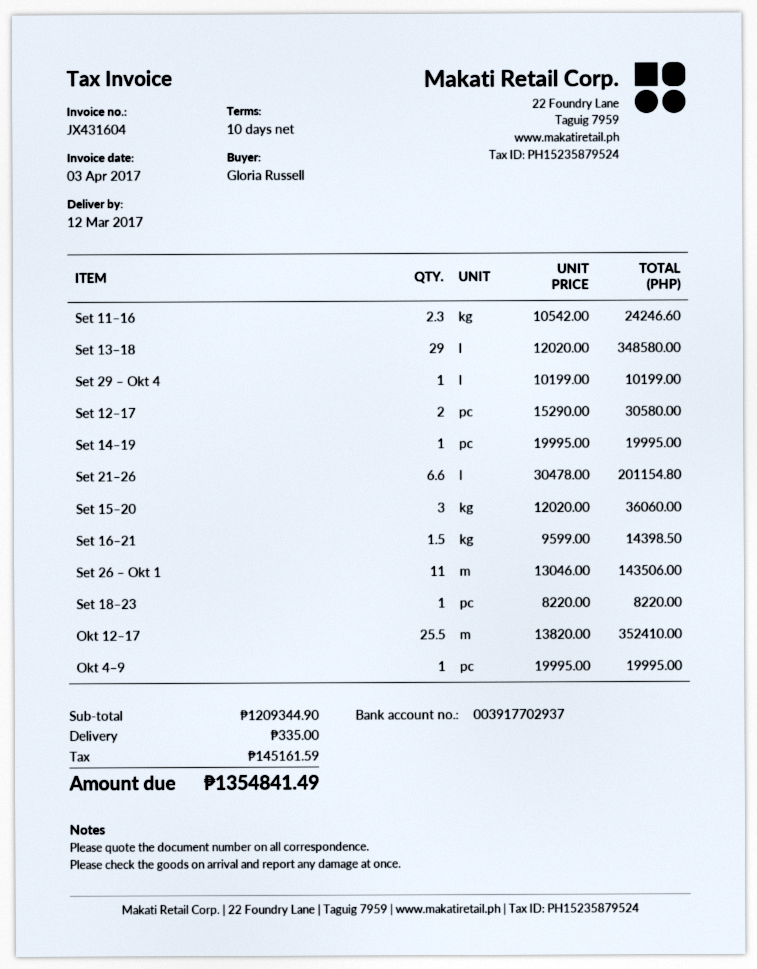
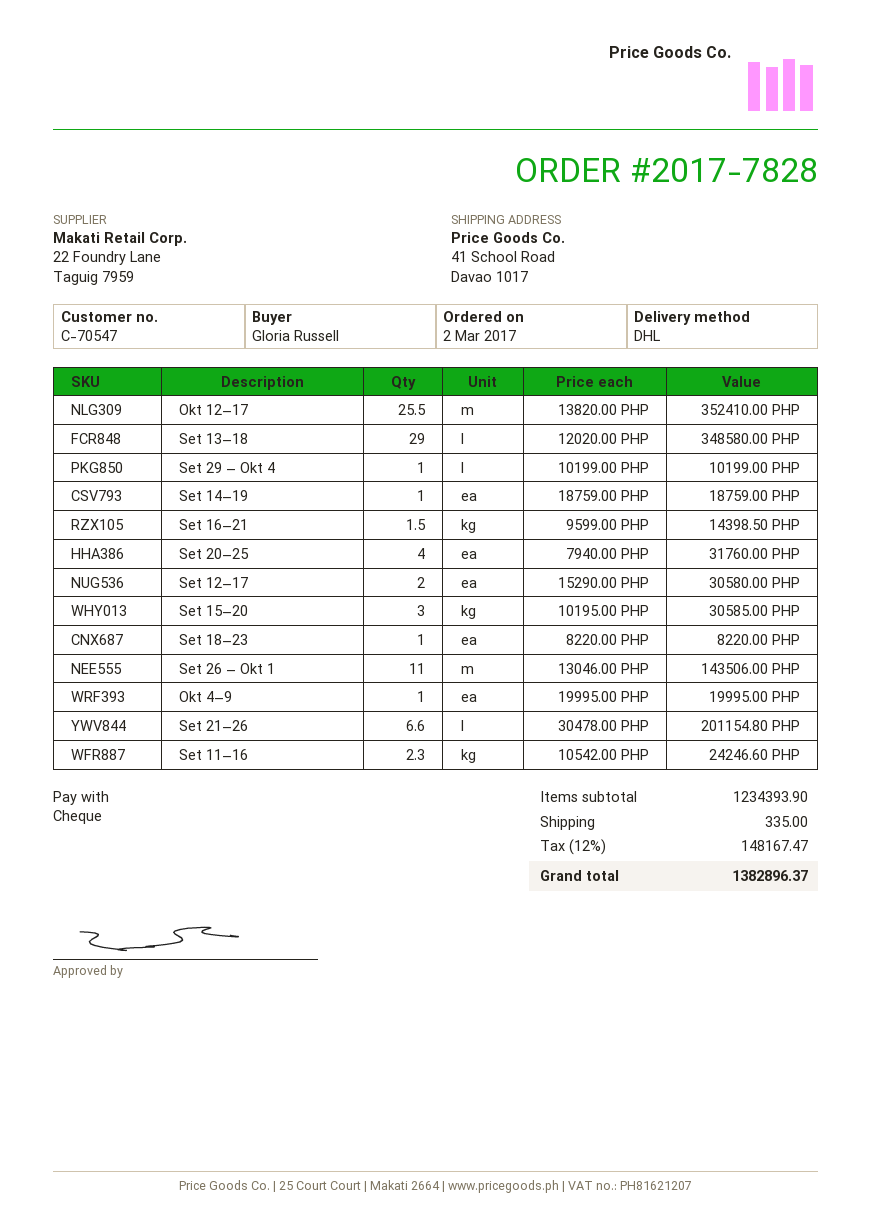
Set 14–19: 1 x 19995.00 = 19995.00 -> 1 x 18759.00 = 18759.00
Set 15–20: 3 x 12020.00 = 36060.00 -> 3 x 10195.00 = 30585.00
Set 20–25: none -> 4 x 7940.00 = 31760.00
subtotal: 1209344.90 -> 1234393.90
tax: 145161.59 -> 148167.47
total: 1354841.49 -> 1382896.37

